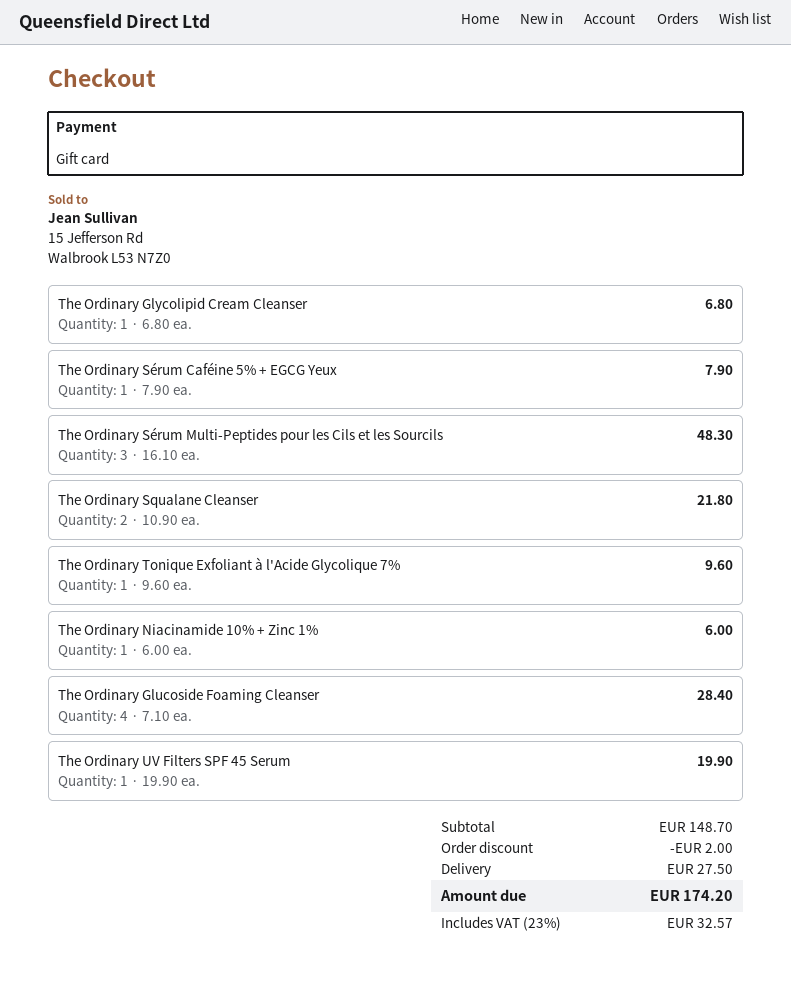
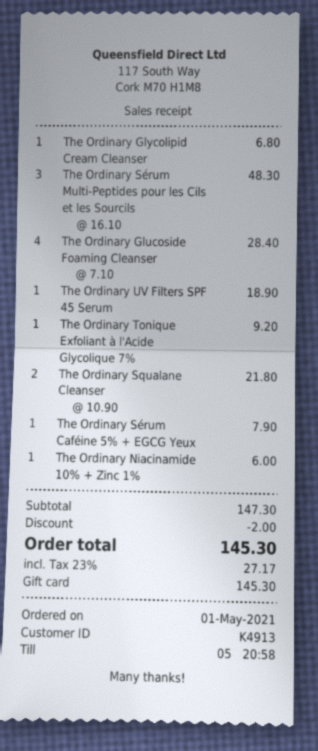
The Ordinary Tonique Exfoliant à l'Acide Glycolique 7%: 1 x 9.60 = 9.60 -> 1 x 9.20 = 9.20
The Ordinary UV Filters SPF 45 Serum: 1 x 19.90 = 19.90 -> 1 x 18.90 = 18.90
subtotal: 148.70 -> 147.30
shipping: 27.50 -> none
tax: 23% = 32.57 -> 23% = 27.17
total: 174.20 -> 145.30

